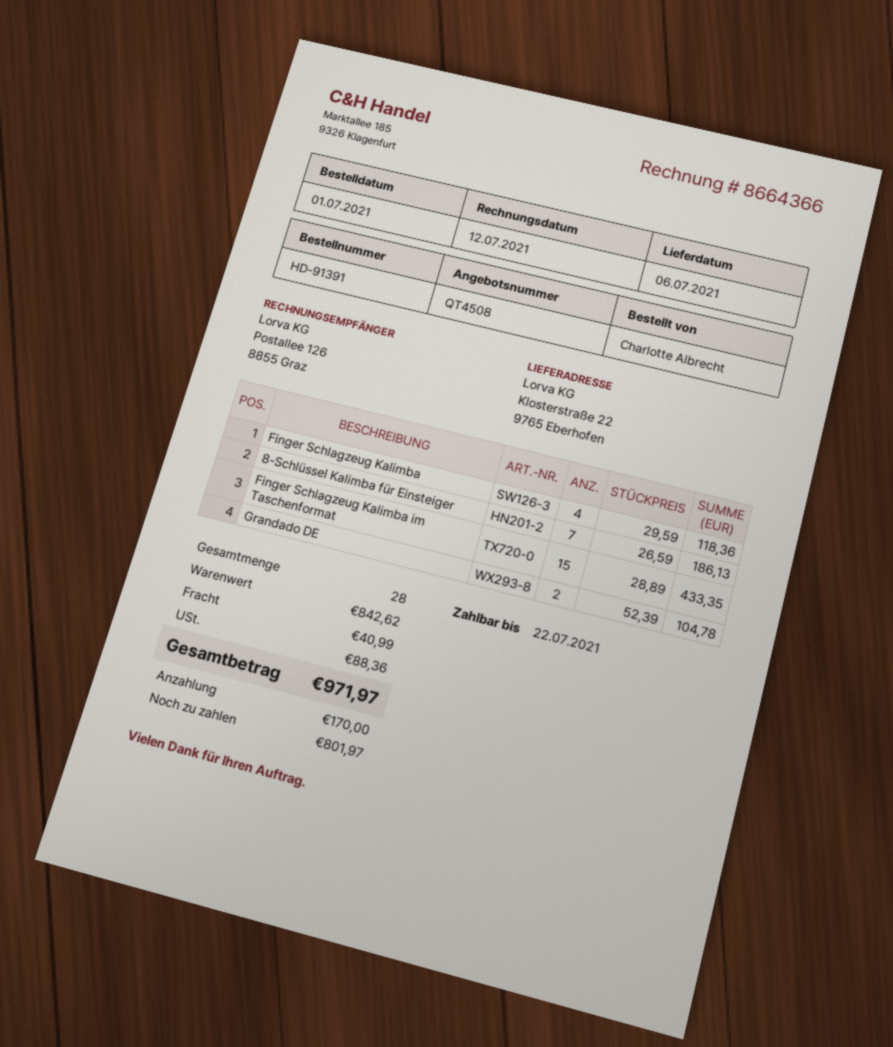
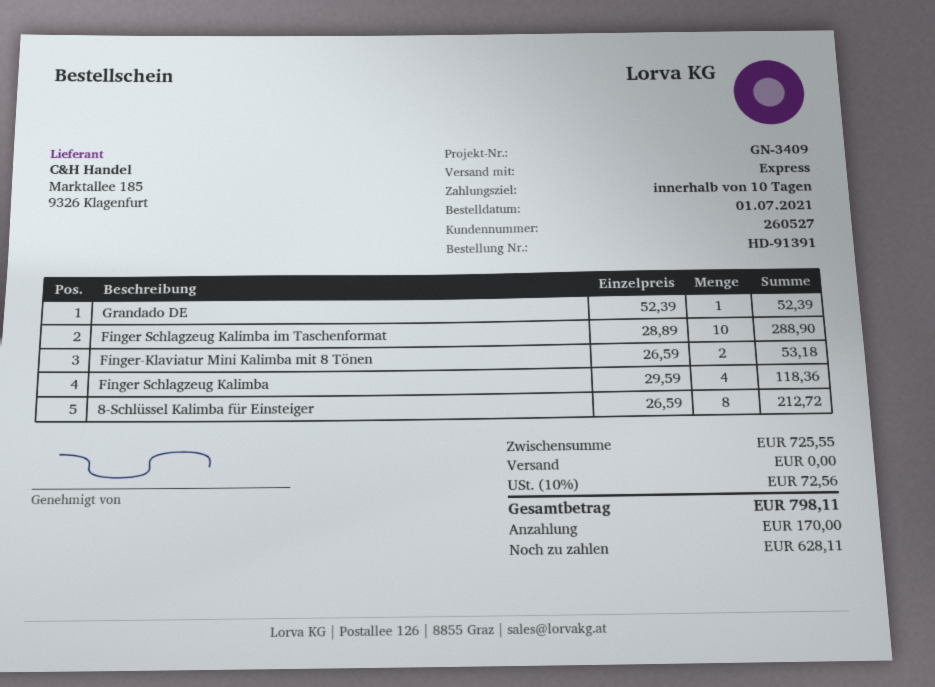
8-Schlüssel Kalimba für Einsteiger: 7 x 26.59 = 186.13 -> 8 x 26.59 = 212.72
Finger Schlagzeug Kalimba im Taschenformat: 15 x 28.89 = 433.35 -> 10 x 28.89 = 288.90
Grandado DE: 2 x 52.39 = 104.78 -> 1 x 52.39 = 52.39
Finger‑Klaviatur Mini Kalimba mit 8 Tönen: none -> 2 x 26.59 = 53.18
subtotal: 842.62 -> 725.55
shipping: 40.99 -> 0.00
tax: 88.36 -> 72.56
total: 971.97 -> 798.11
balance: 801.97 -> 628.11

